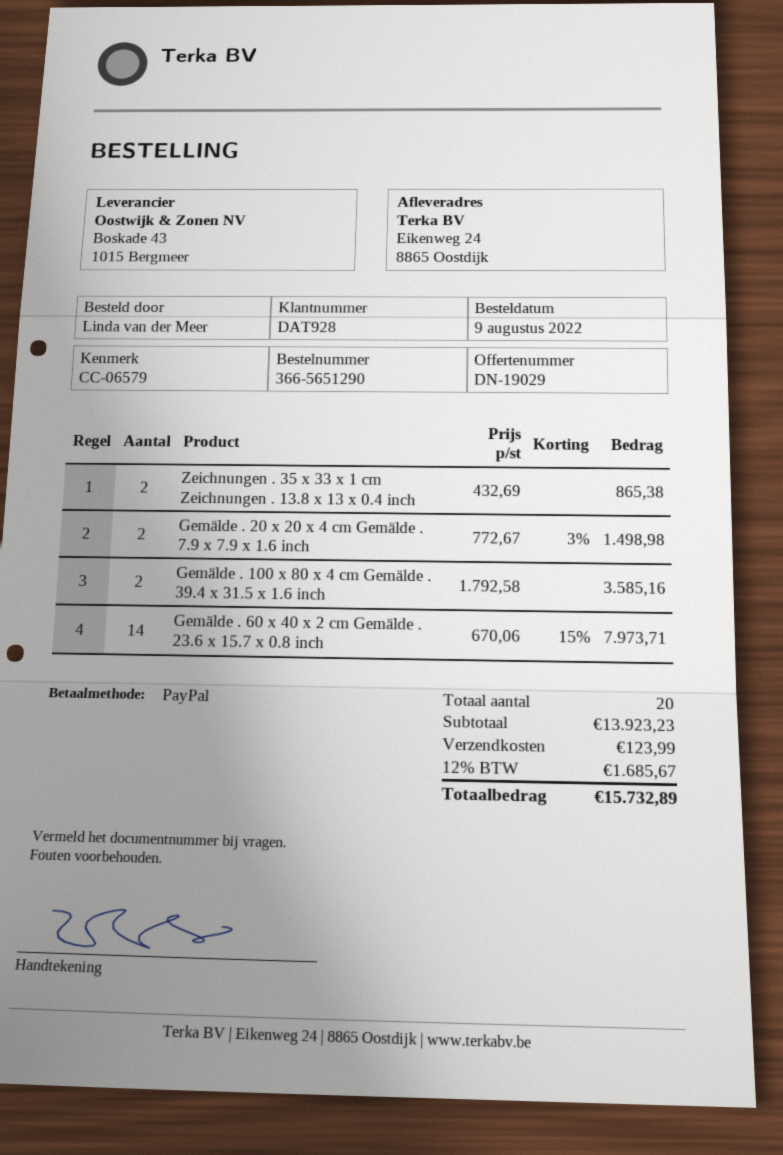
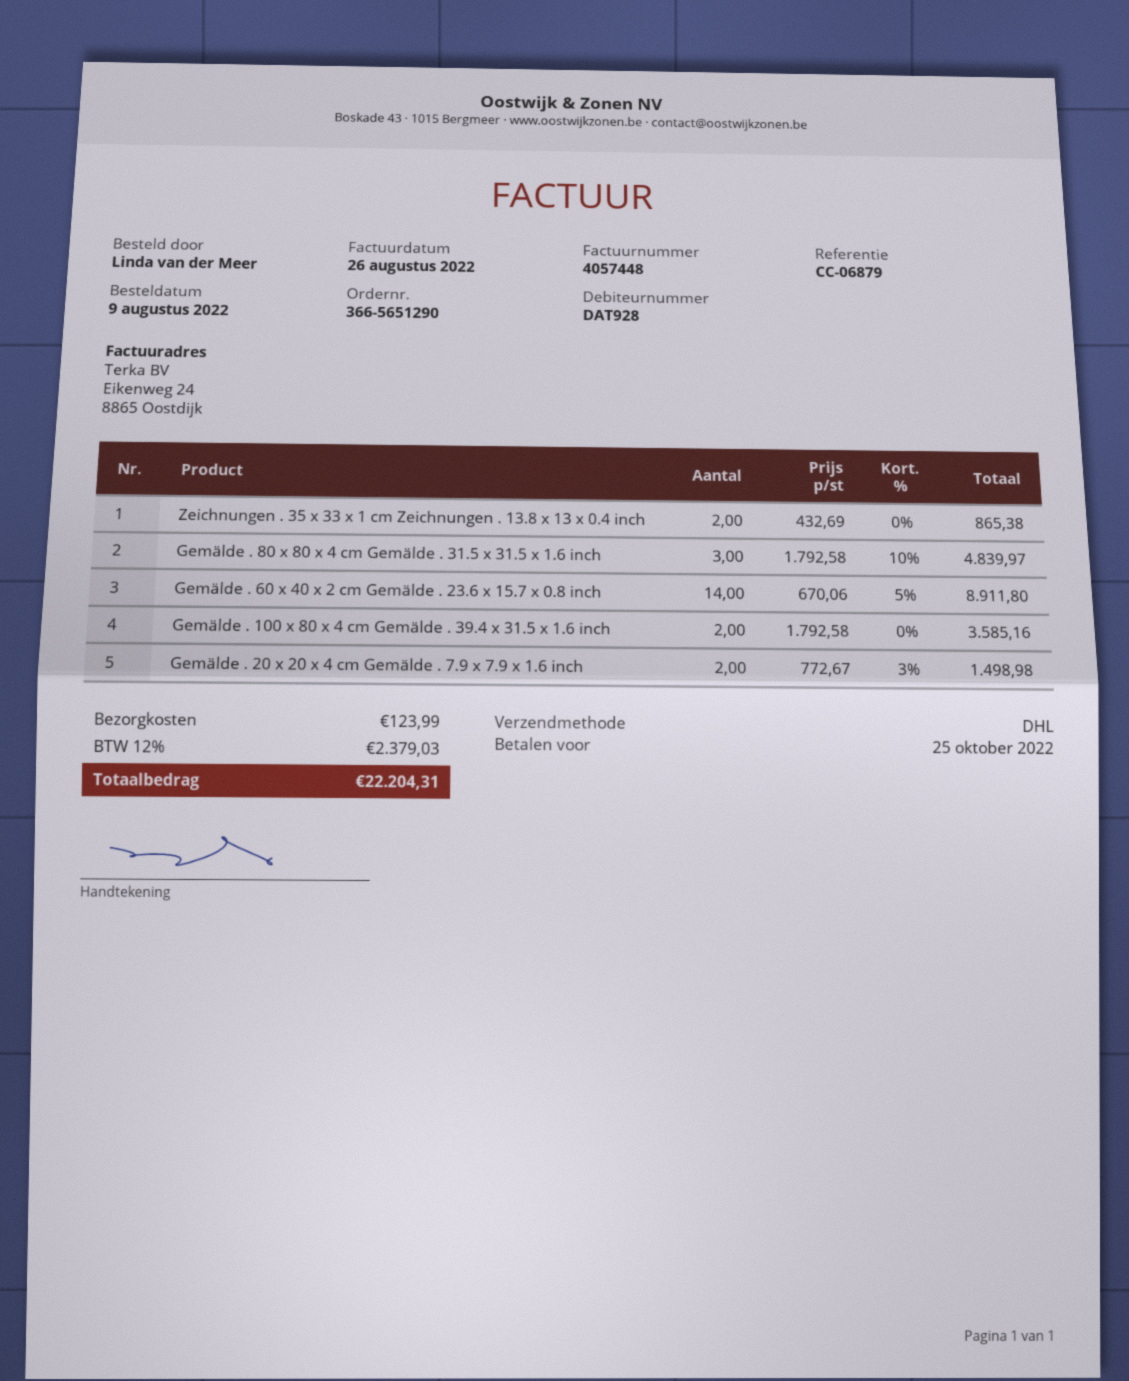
reference: CC-06579 -> CC-06879
Gemälde . 60 x 40 x 2 cm Gemälde . 23.6 x 15.7 x 0.8 inch: 14 x 670.06 - 15% = 7973.71 -> 14 x 670.06 - 5% = 8911.80
Gemälde . 80 x 80 x 4 cm Gemälde . 31.5 x 31.5 x 1.6 inch: none -> 3 x 1792.58 - 10% = 4839.97
tax: 12% = 1685.67 -> 12% = 2379.03
total: 15732.89 -> 22204.31

